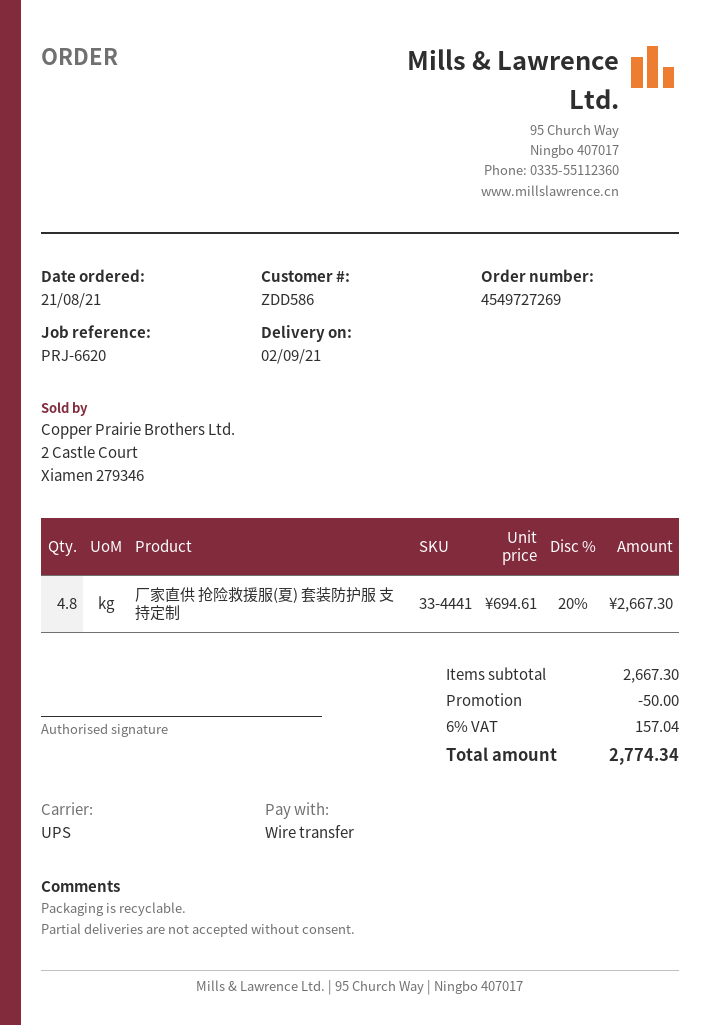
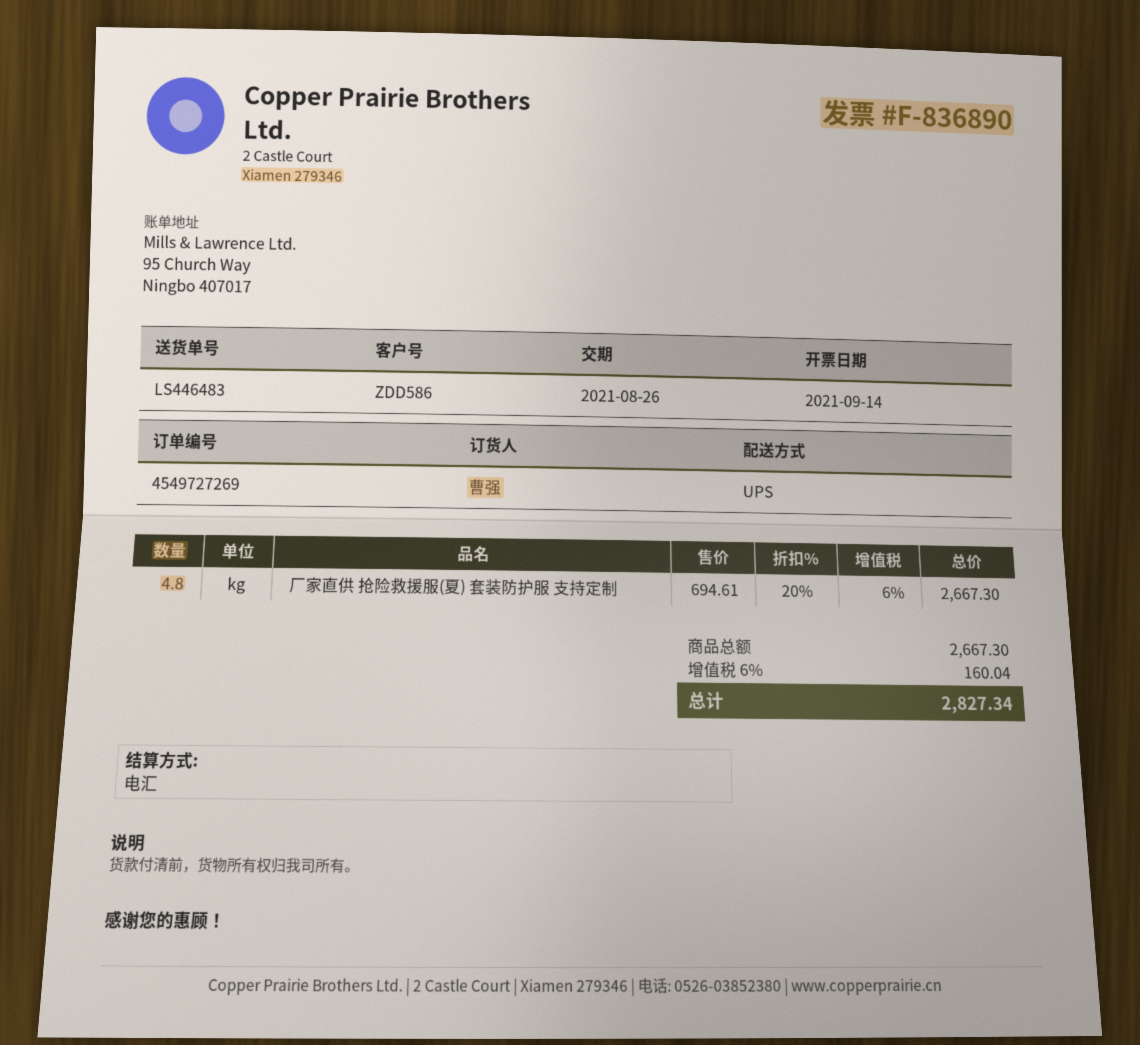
delivery date: 2021-09-02 -> 2021-08-26
discount: 50.00 -> none
tax: 6% = 157.04 -> 6% = 160.04
total: 2774.34 -> 2827.34

